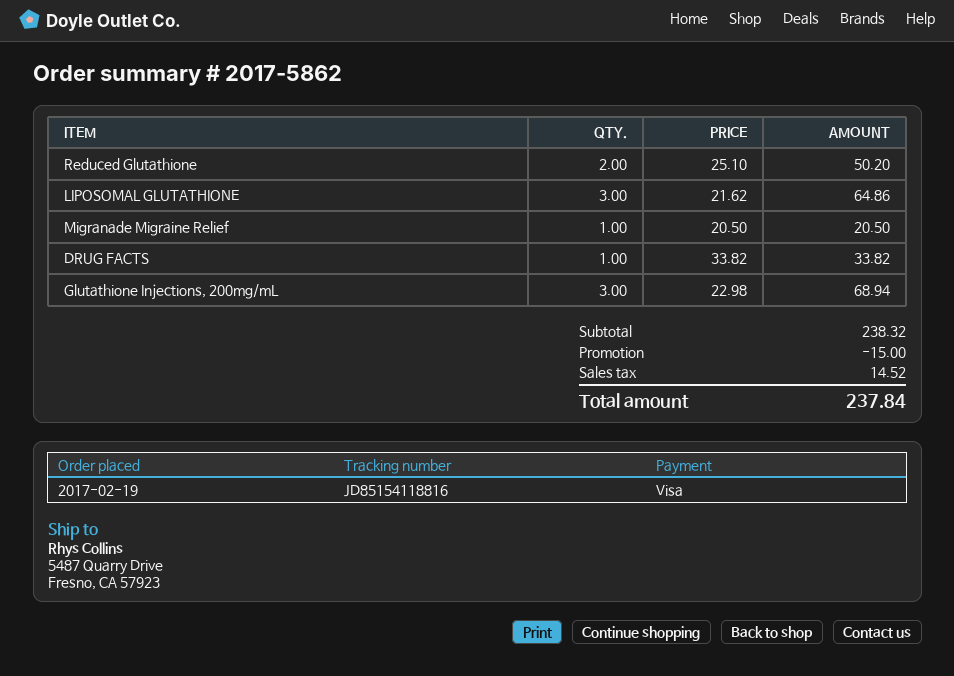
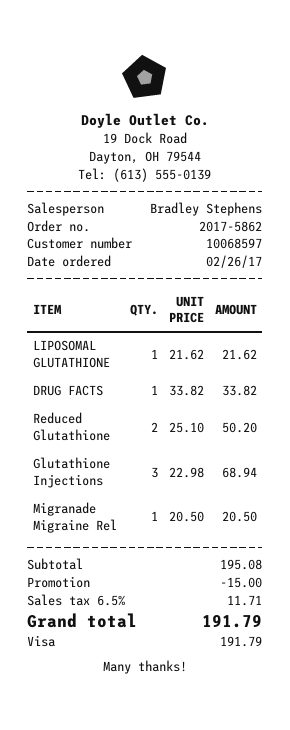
order date: 2017-02-19 -> 2017-02-26
LIPOSOMAL GLUTATHIONE: 3 x 21.62 = 64.86 -> 1 x 21.62 = 21.62
subtotal: 238.32 -> 195.08
tax: 14.52 -> 11.71
total: 237.84 -> 191.79

